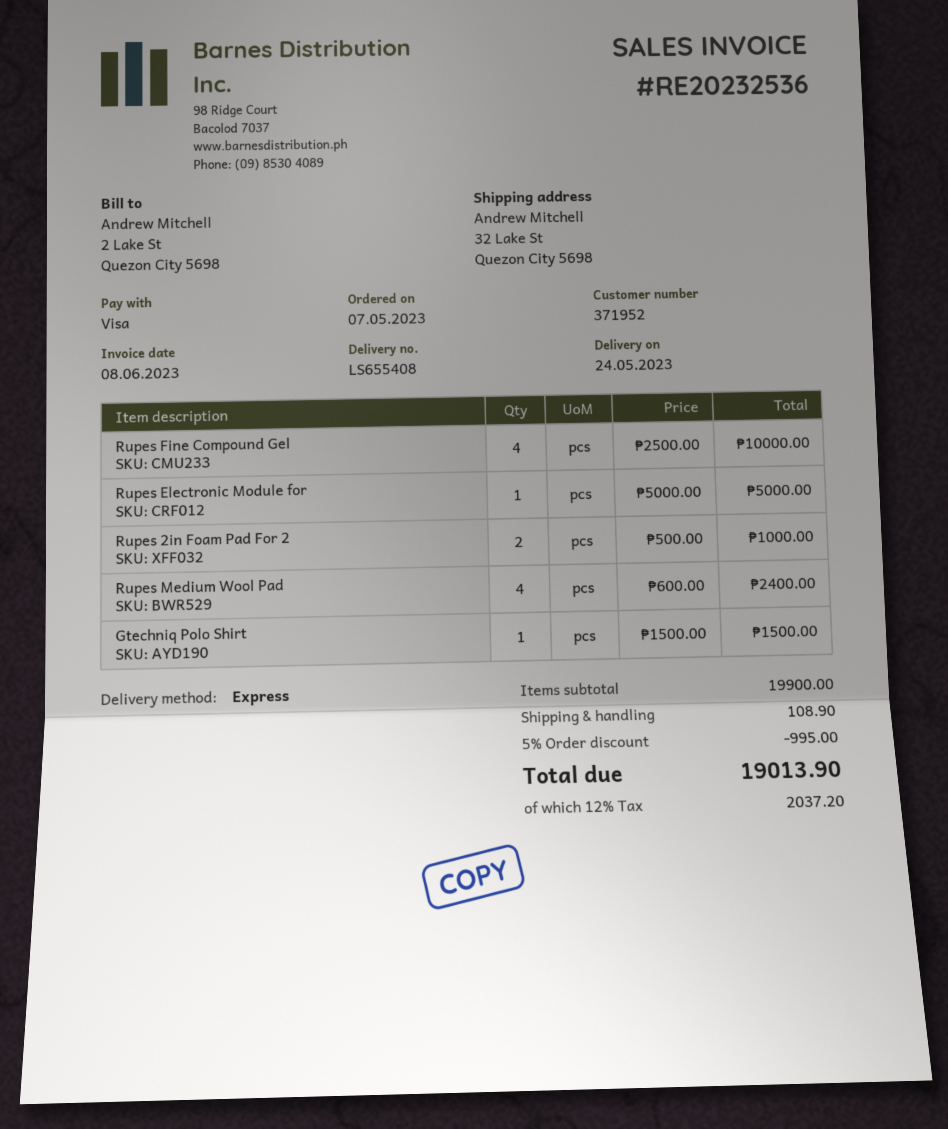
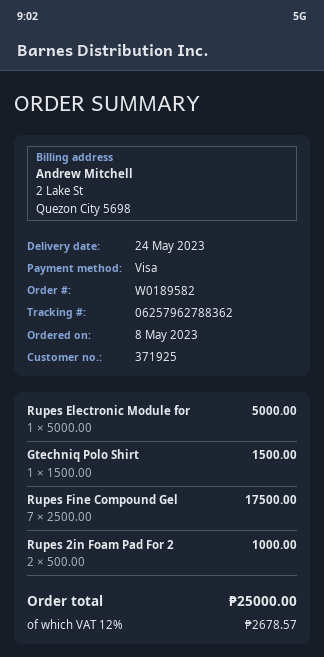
order date: 2023-05-07 -> 2023-05-08
customer number: 371952 -> 371925
Rupes Fine Compound Gel: 4 x 2500.00 = 10000.00 -> 7 x 2500.00 = 17500.00
Rupes Medium Wool Pad: 4 x 600.00 = 2400.00 -> none
discount: 5% = 995.00 -> none
shipping: 108.90 -> none
tax: 12% = 2037.20 -> 12% = 2678.57
total: 19013.90 -> 25000.00

